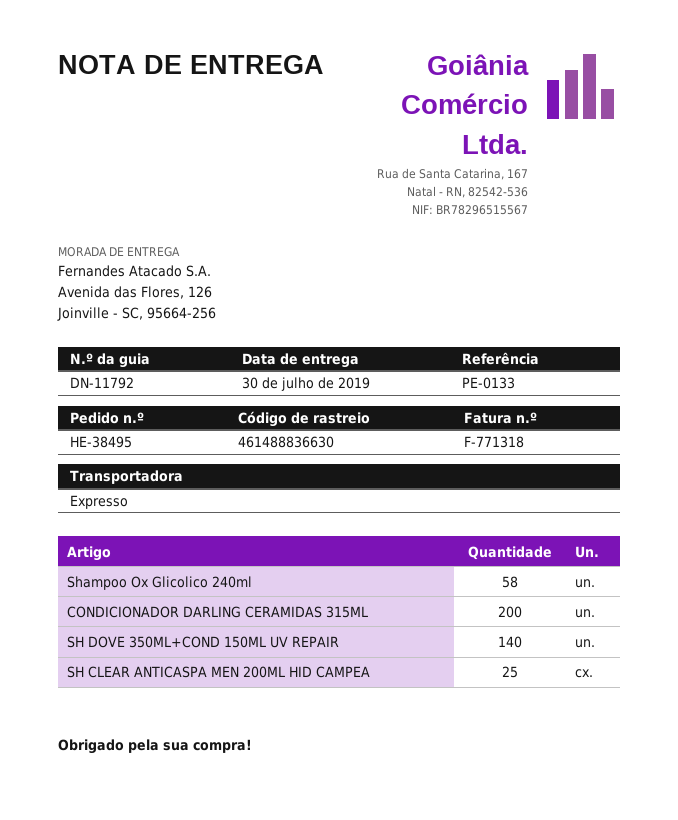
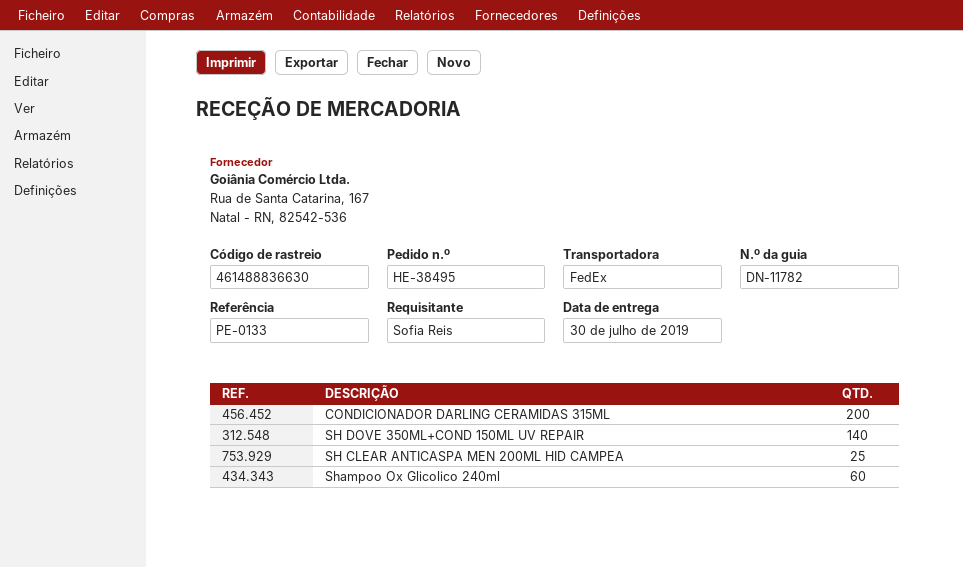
delivery note number: DN-11792 -> DN-11782
shipping method: express -> FedEx
Shampoo Ox Glicolico 240ml: 58 -> 60

